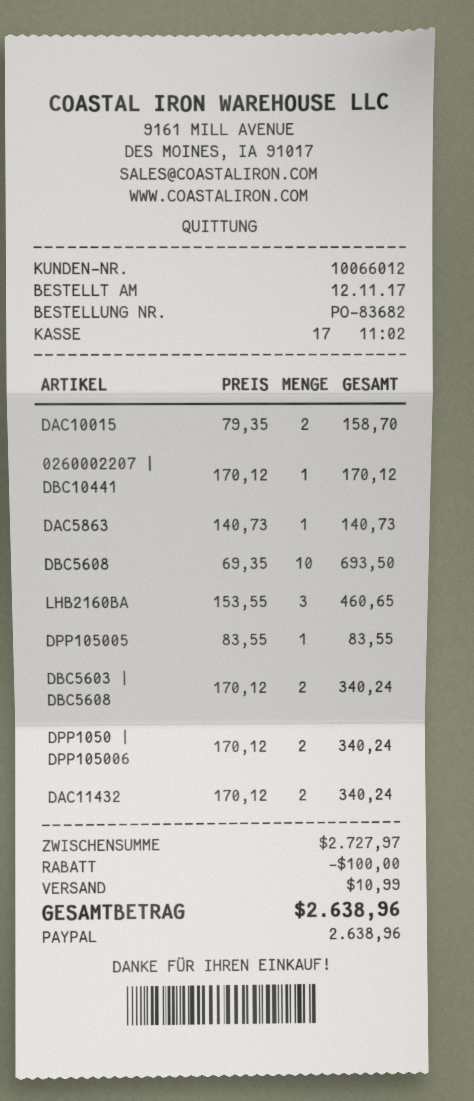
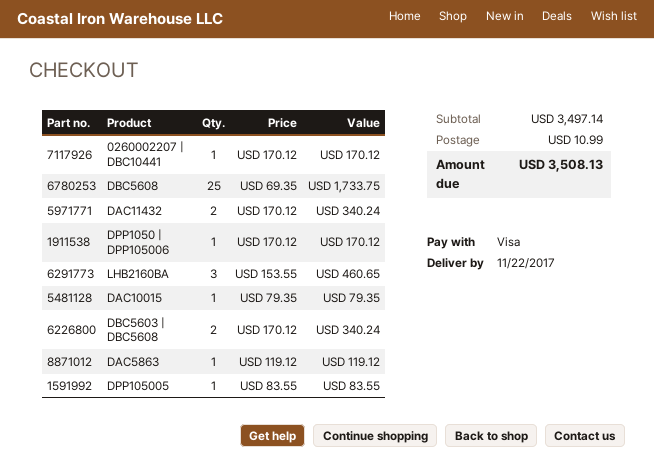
payment method: PayPal -> Visa
DAC10015: 2 x 79.35 = 158.70 -> 1 x 79.35 = 79.35
DAC5863: 1 x 140.73 = 140.73 -> 1 x 119.12 = 119.12
DBC5608: 10 x 69.35 = 693.50 -> 25 x 69.35 = 1733.75
DPP1050 | DPP105006: 2 x 170.12 = 340.24 -> 1 x 170.12 = 170.12
subtotal: 2727.97 -> 3497.14
discount: 100.00 -> none
total: 2638.96 -> 3508.13

